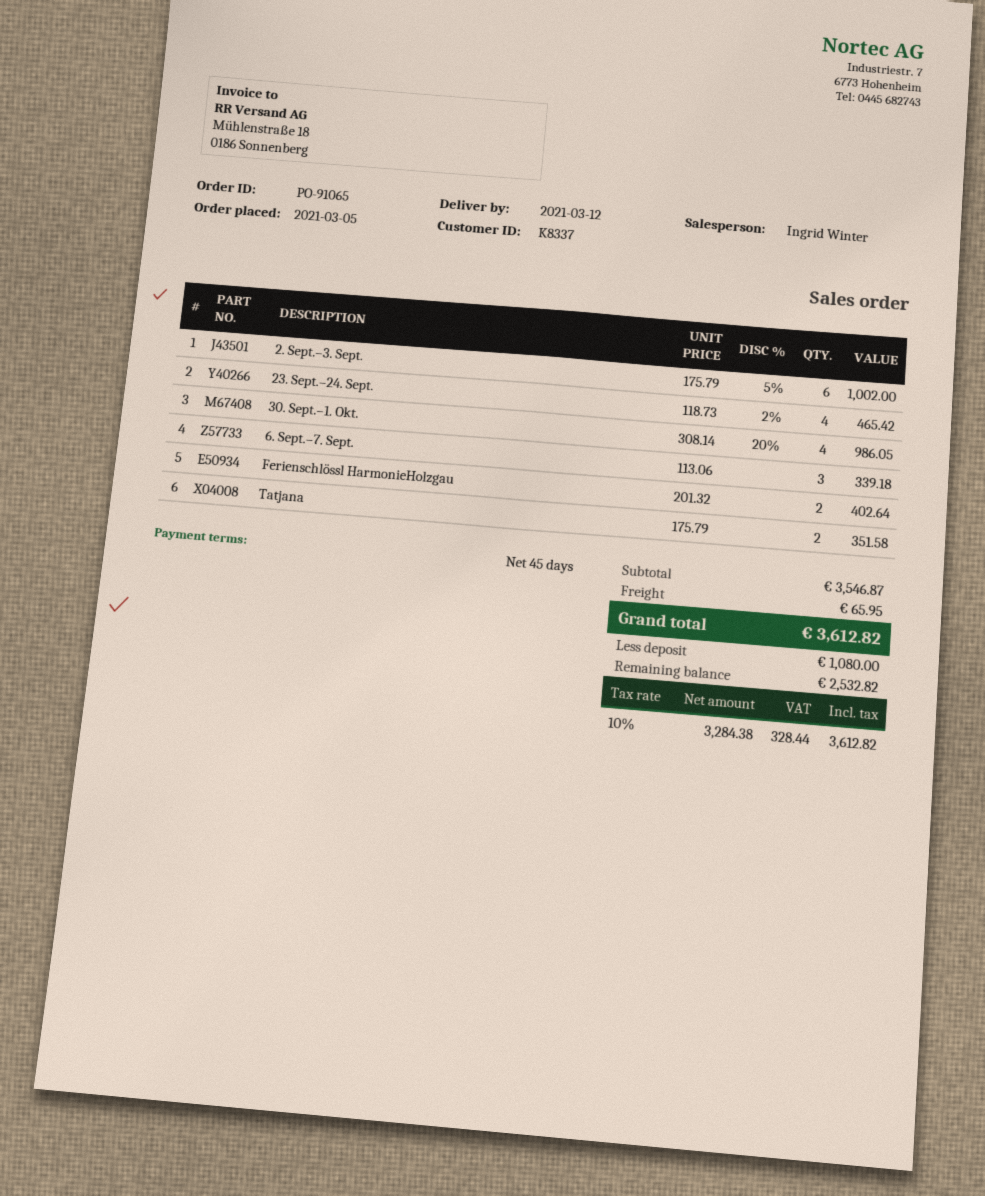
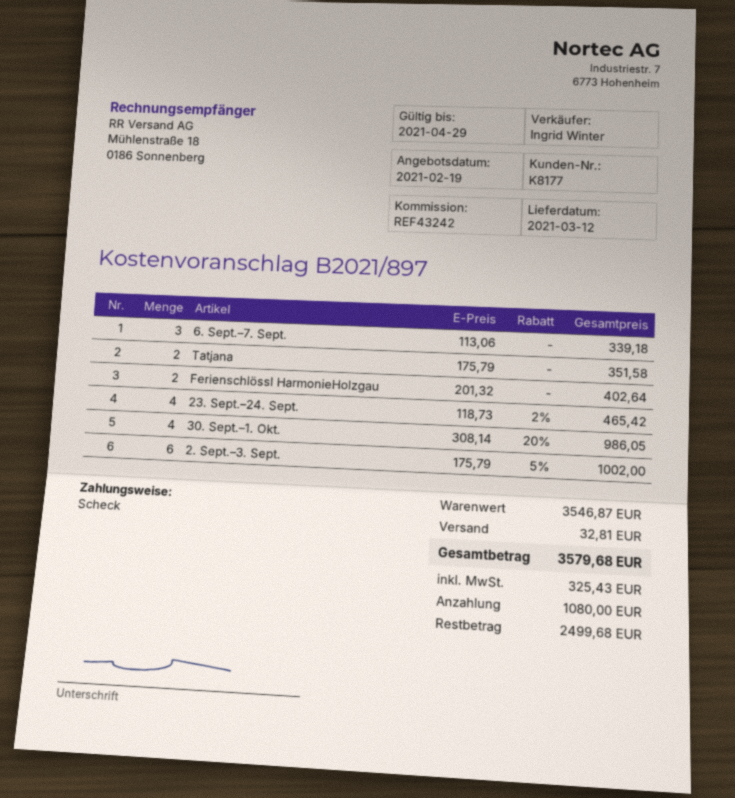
customer number: K8337 -> K8177
shipping: 65.95 -> 32.81
tax: 328.44 -> 325.43
total: 3612.82 -> 3579.68
balance: 2532.82 -> 2499.68

